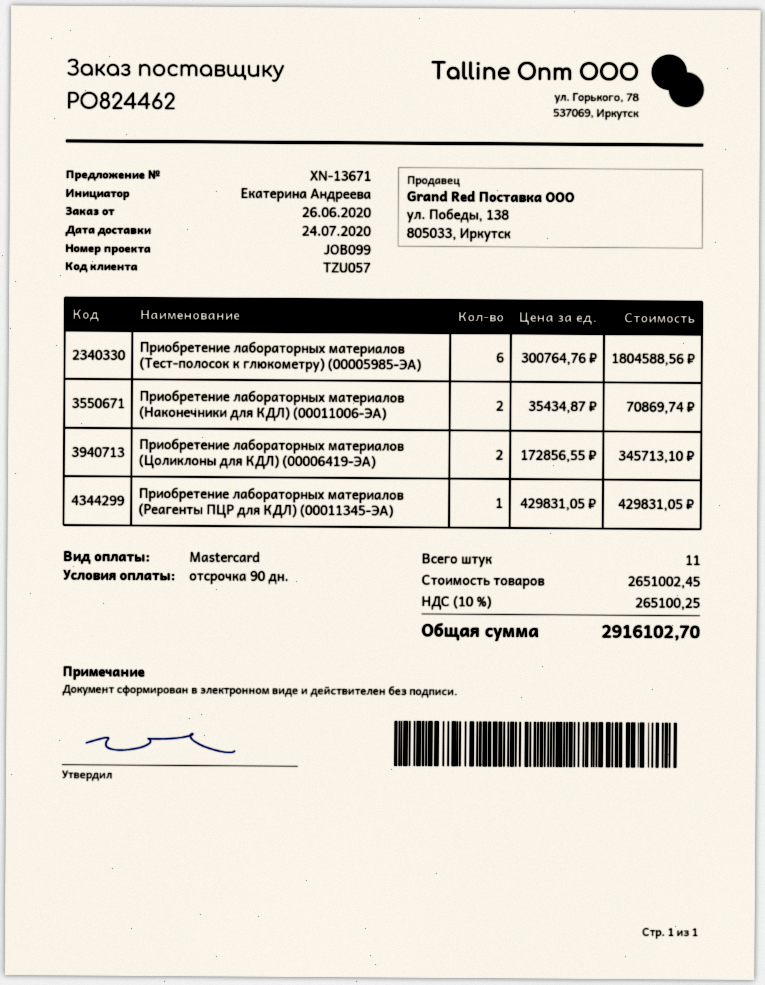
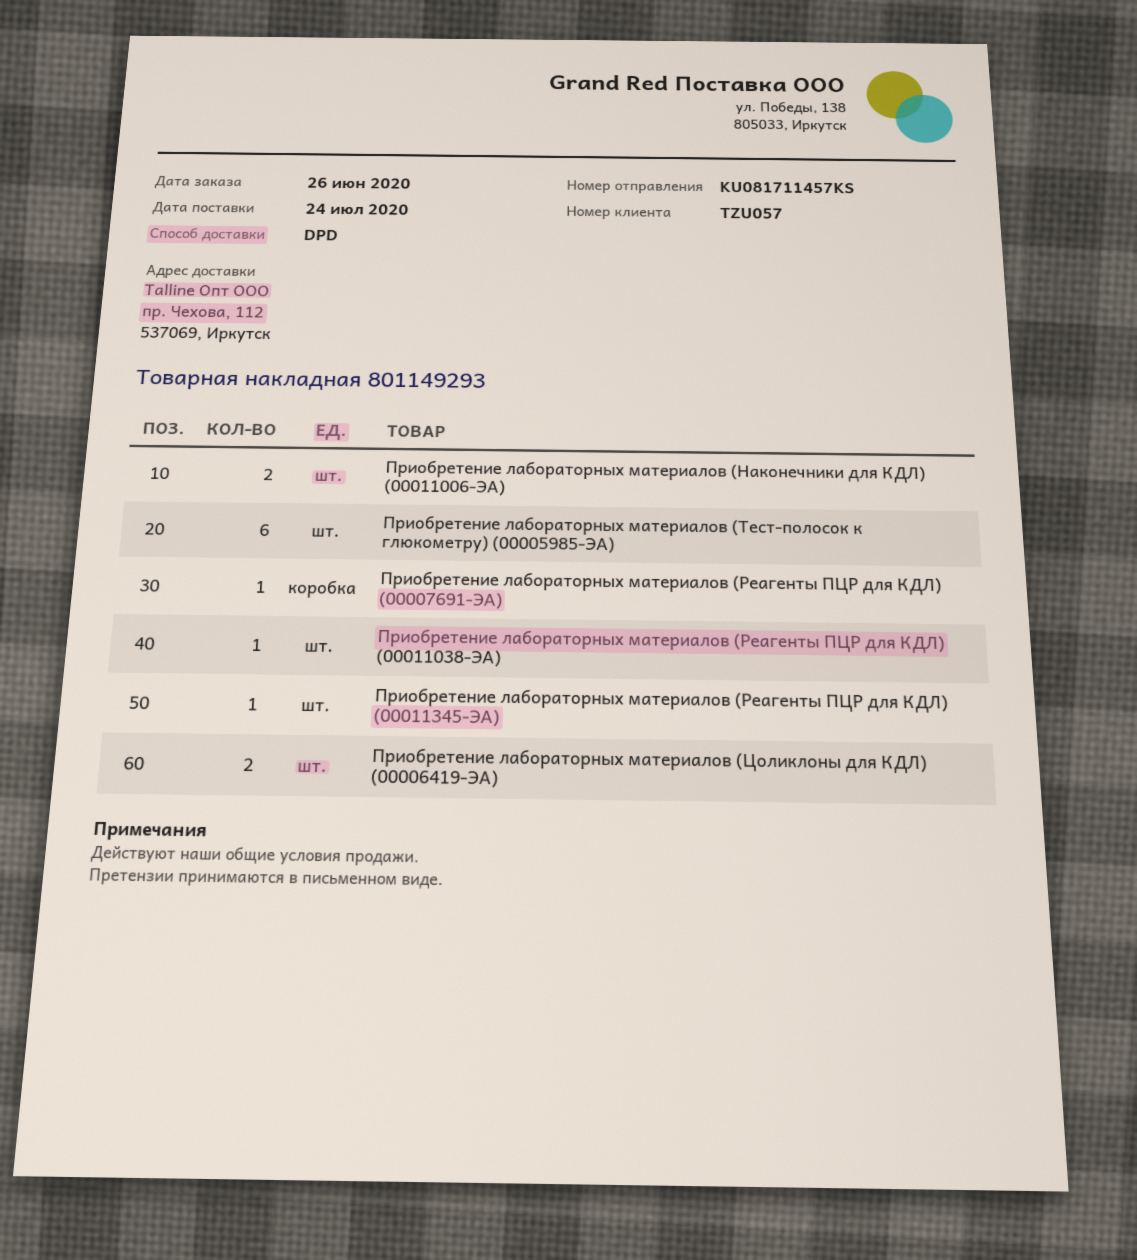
Приобретение лабораторных материалов (Реагенты ПЦР для КДЛ) (00007691-ЭА): none -> 1
Приобретение лабораторных материалов (Реагенты ПЦР для КДЛ) (00011038-ЭА): none -> 1

